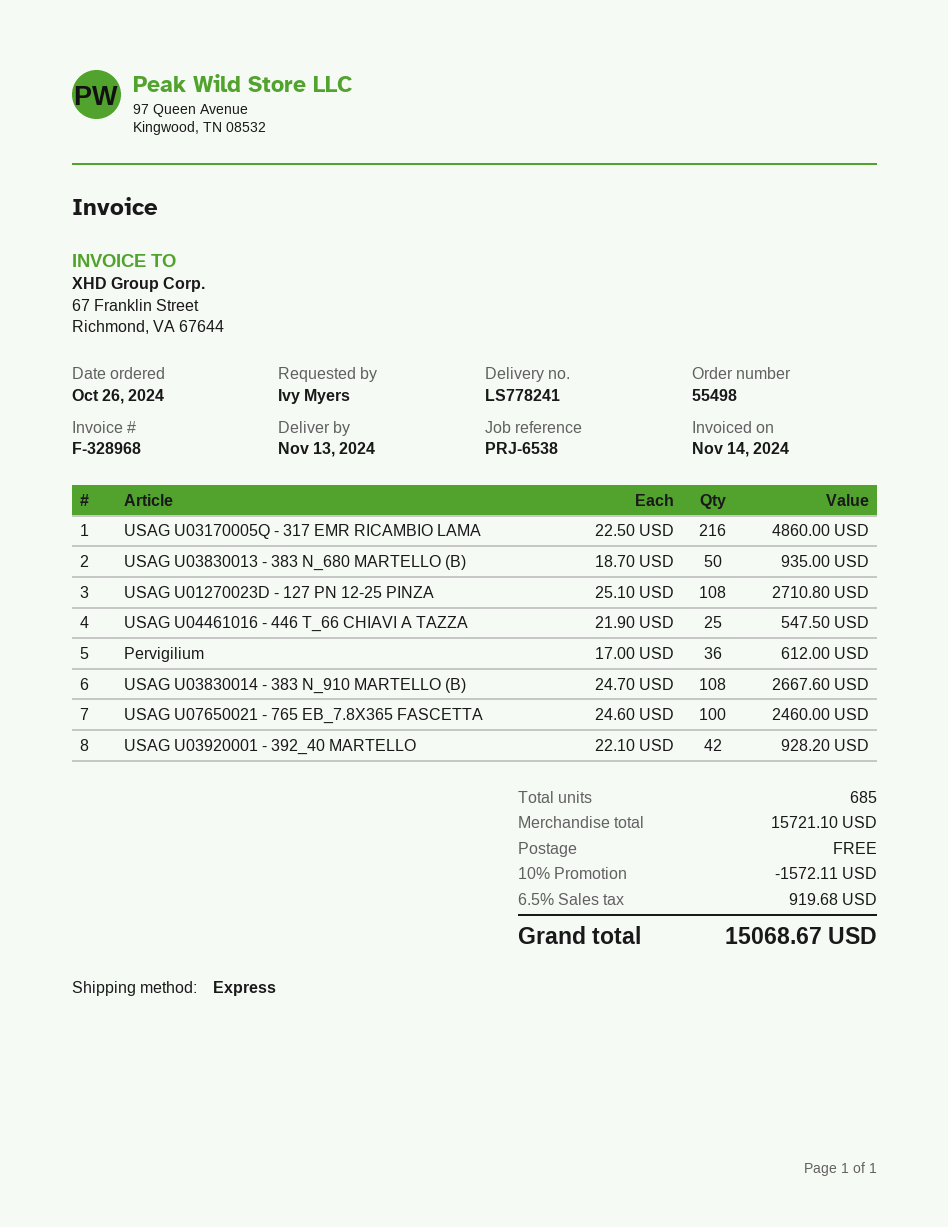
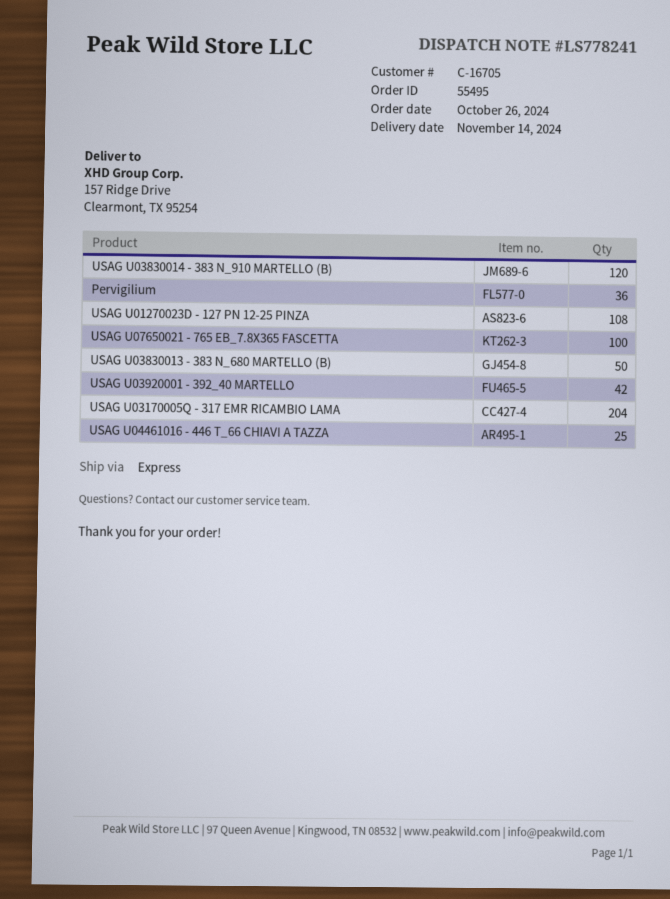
order number: 55498 -> 55495
delivery date: 2024-11-13 -> 2024-11-14
USAG U03170005Q - 317 EMR RICAMBIO LAMA: 216 -> 204
USAG U03830014 - 383 N_910 MARTELLO (B): 108 -> 120

